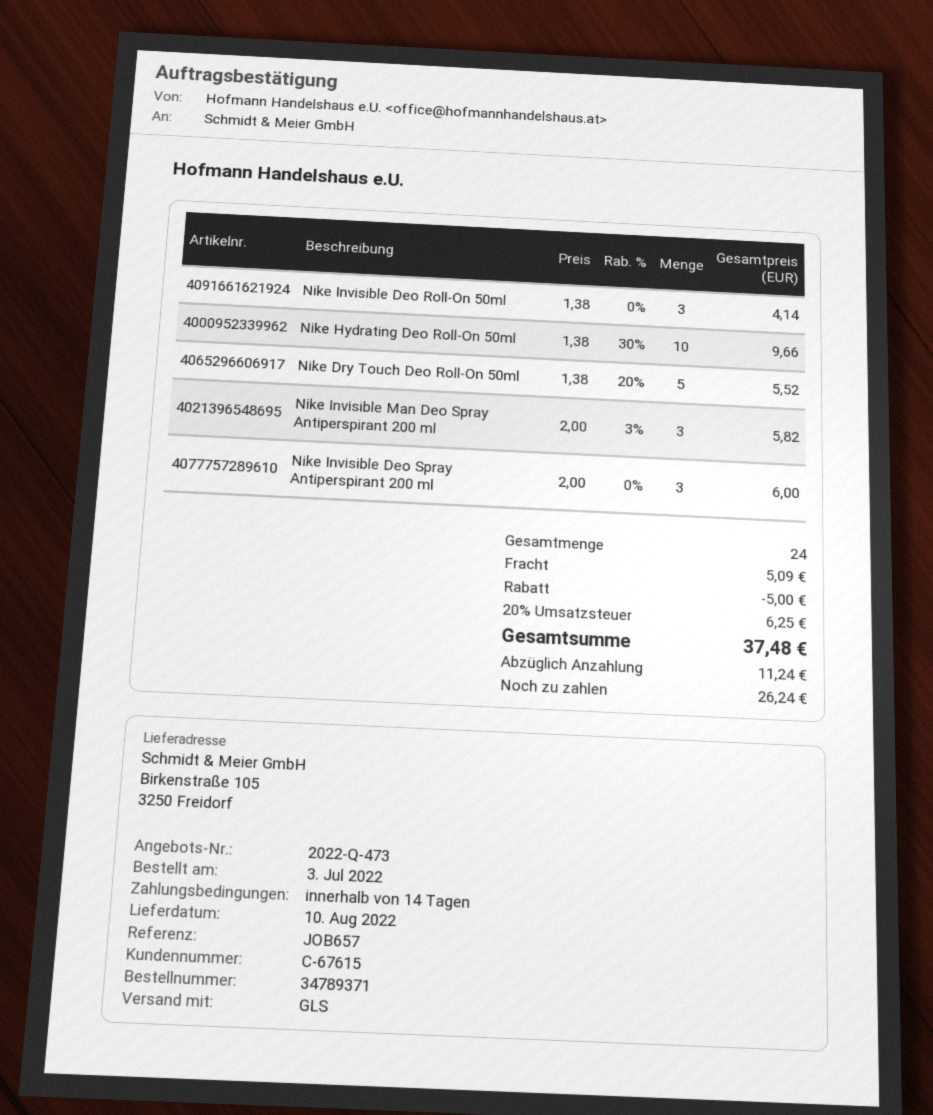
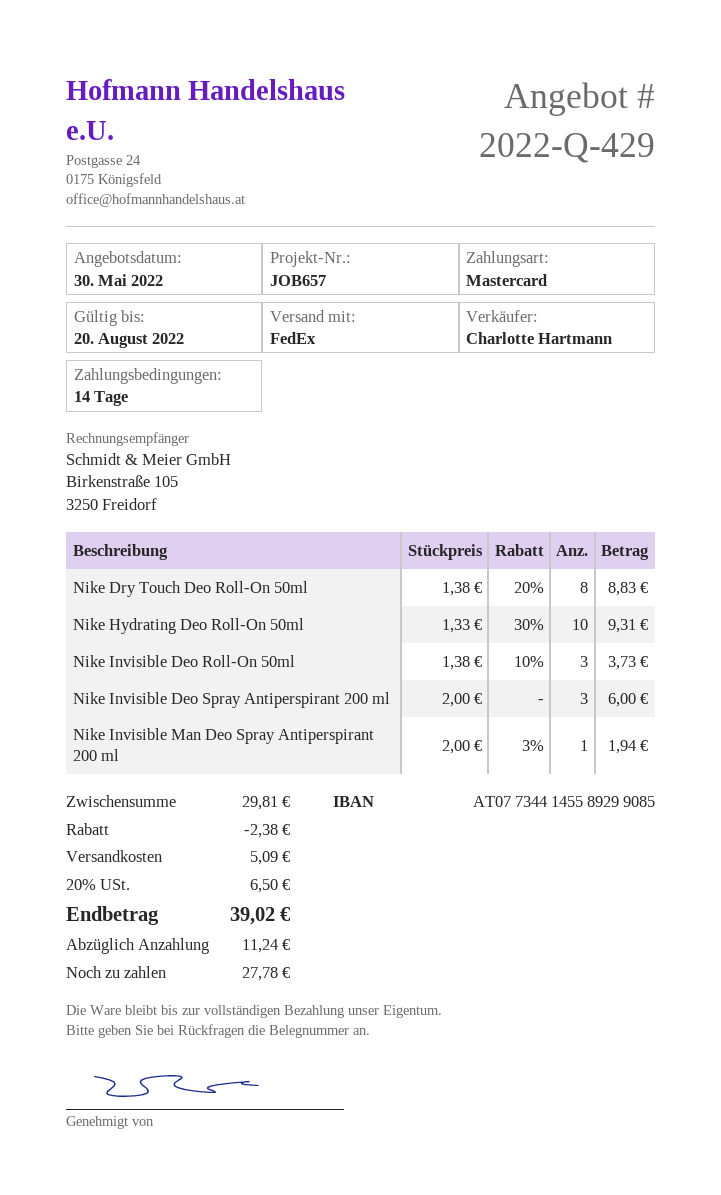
quote number: 2022-Q-473 -> 2022-Q-429
shipping method: GLS -> FedEx
Nike Invisible Deo Roll-On 50ml: 3 x 1.38 = 4.14 -> 3 x 1.38 - 10% = 3.73
Nike Hydrating Deo Roll-On 50ml: 10 x 1.38 - 30% = 9.66 -> 10 x 1.33 - 30% = 9.31
Nike Dry Touch Deo Roll-On 50ml: 5 x 1.38 - 20% = 5.52 -> 8 x 1.38 - 20% = 8.83
Nike Invisible Man Deo Spray Antiperspirant 200 ml: 3 x 2.00 - 3% = 5.82 -> 1 x 2.00 - 3% = 1.94
discount: 5.00 -> 2.38
tax: 20% = 6.25 -> 20% = 6.50
total: 37.48 -> 39.02
balance: 26.24 -> 27.78

